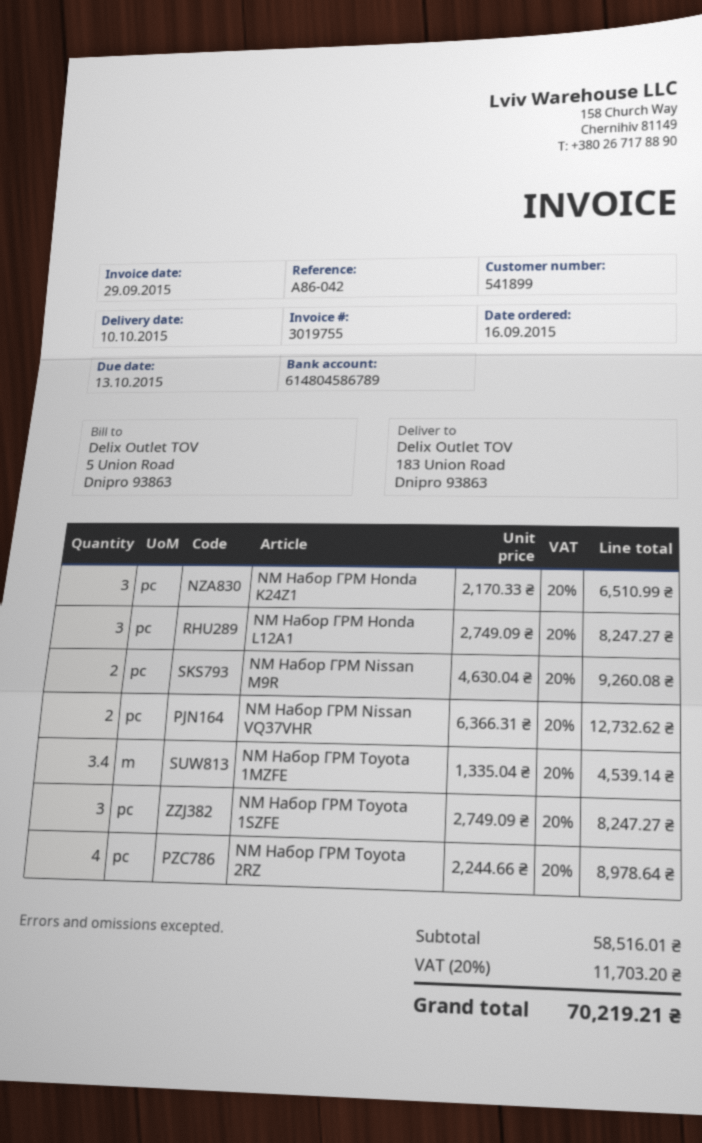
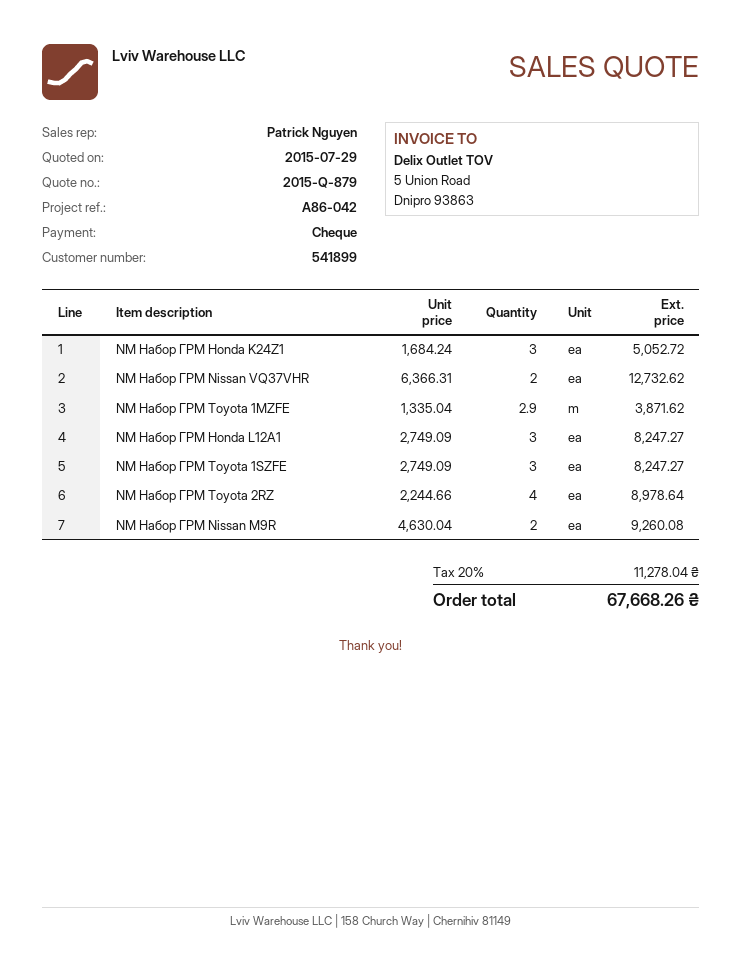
NM Набор ГРМ Honda K24Z1: 3 x 2170.33 = 6510.99 -> 3 x 1684.24 = 5052.72
NM Набор ГРМ Toyota 1MZFE: 3.4 x 1335.04 = 4539.14 -> 2.9 x 1335.04 = 3871.62
tax: 20% = 11703.20 -> 20% = 11278.04
total: 70219.21 -> 67668.26

